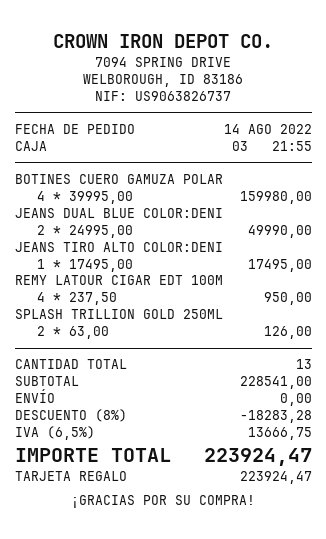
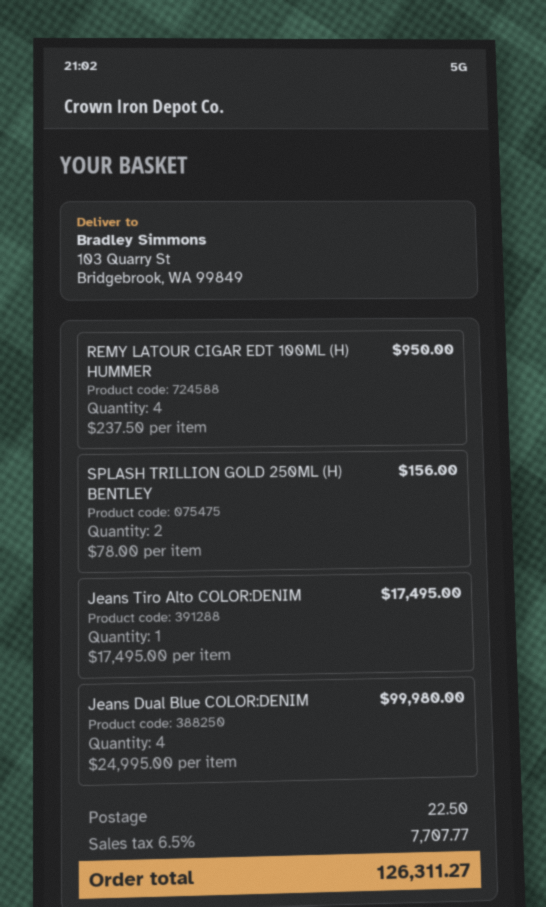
BOTINES CUERO GAMUZA POLAR: 4 x 39995.00 = 159980.00 -> none
JEANS DUAL BLUE COLOR:DENI: 2 x 24995.00 = 49990.00 -> 4 x 24995.00 = 99980.00
SPLASH TRILLION GOLD 250ML: 2 x 63.00 = 126.00 -> 2 x 78.00 = 156.00
discount: 8% = 18283.28 -> none
shipping: 0.00 -> 22.50
tax: 6.5% = 13666.75 -> 6.5% = 7707.77
total: 223924.47 -> 126311.27

